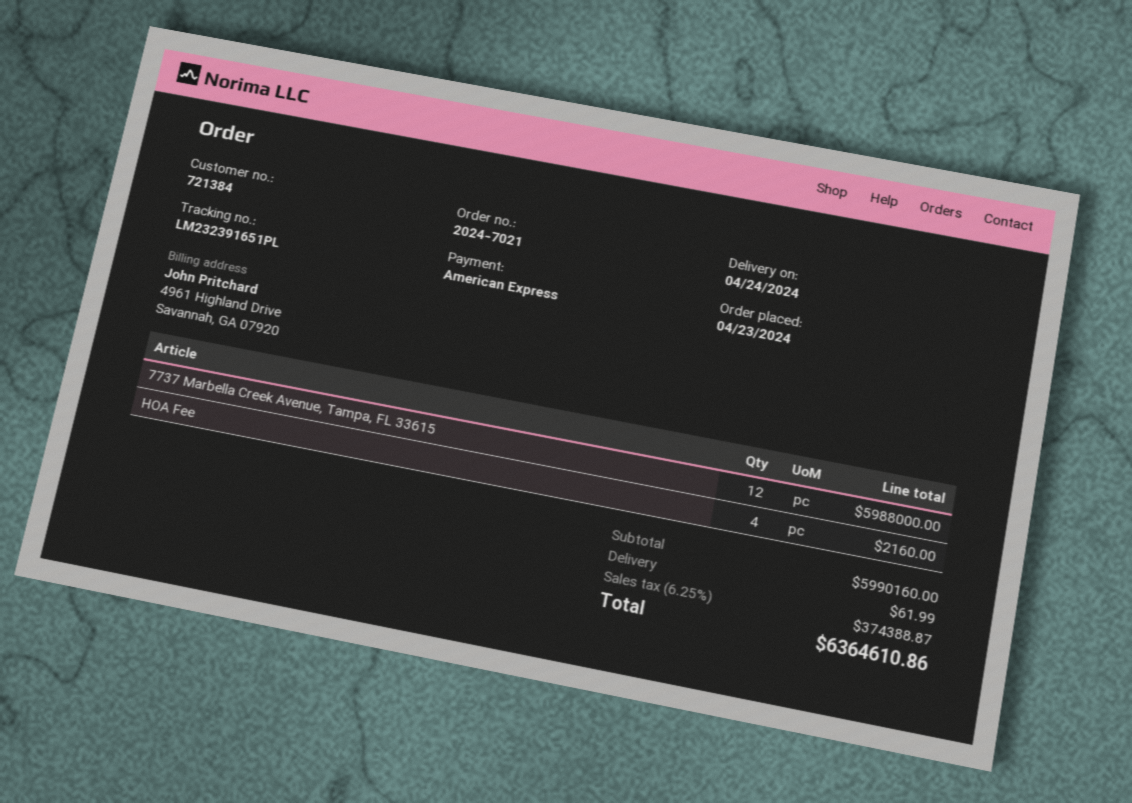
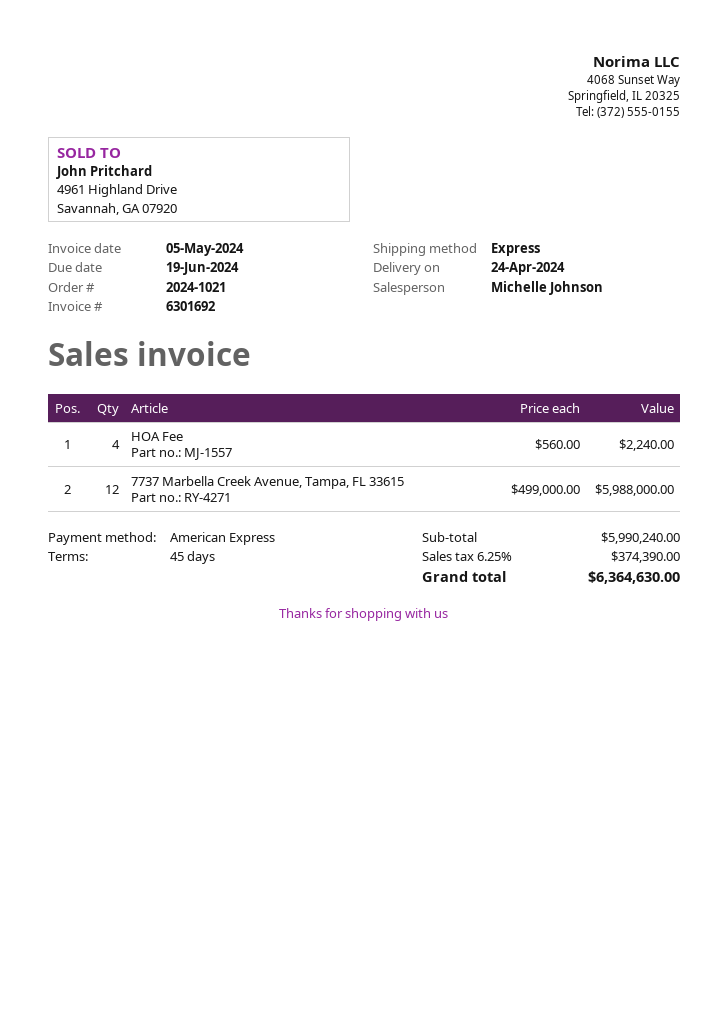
order number: 2024-7021 -> 2024-1021
HOA Fee: 4 for 2160.00 -> 4 for 2240.00
subtotal: 5990160.00 -> 5990240.00
shipping: 61.99 -> none
tax: 6.25% = 374388.87 -> 6.25% = 374390.00
total: 6364610.86 -> 6364630.00

